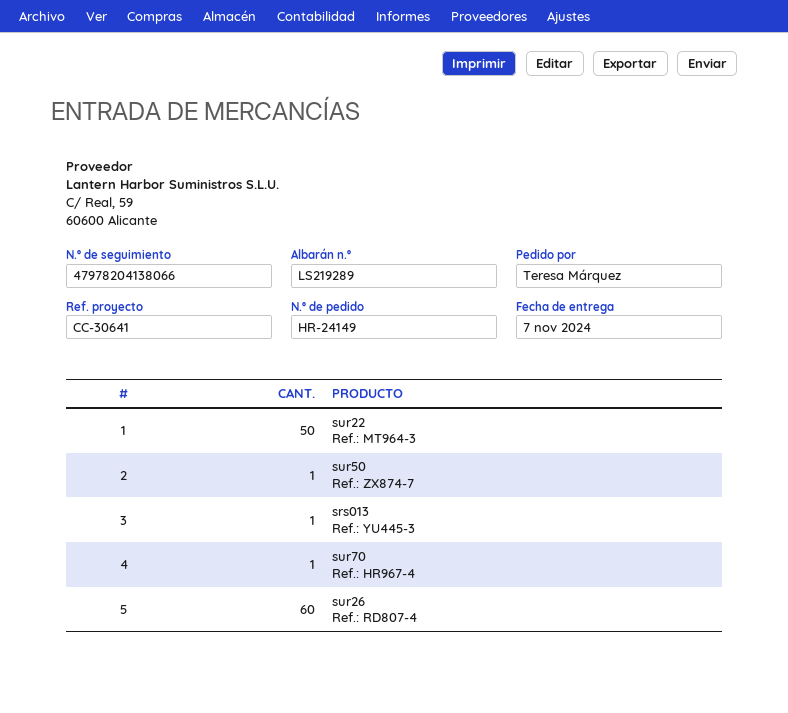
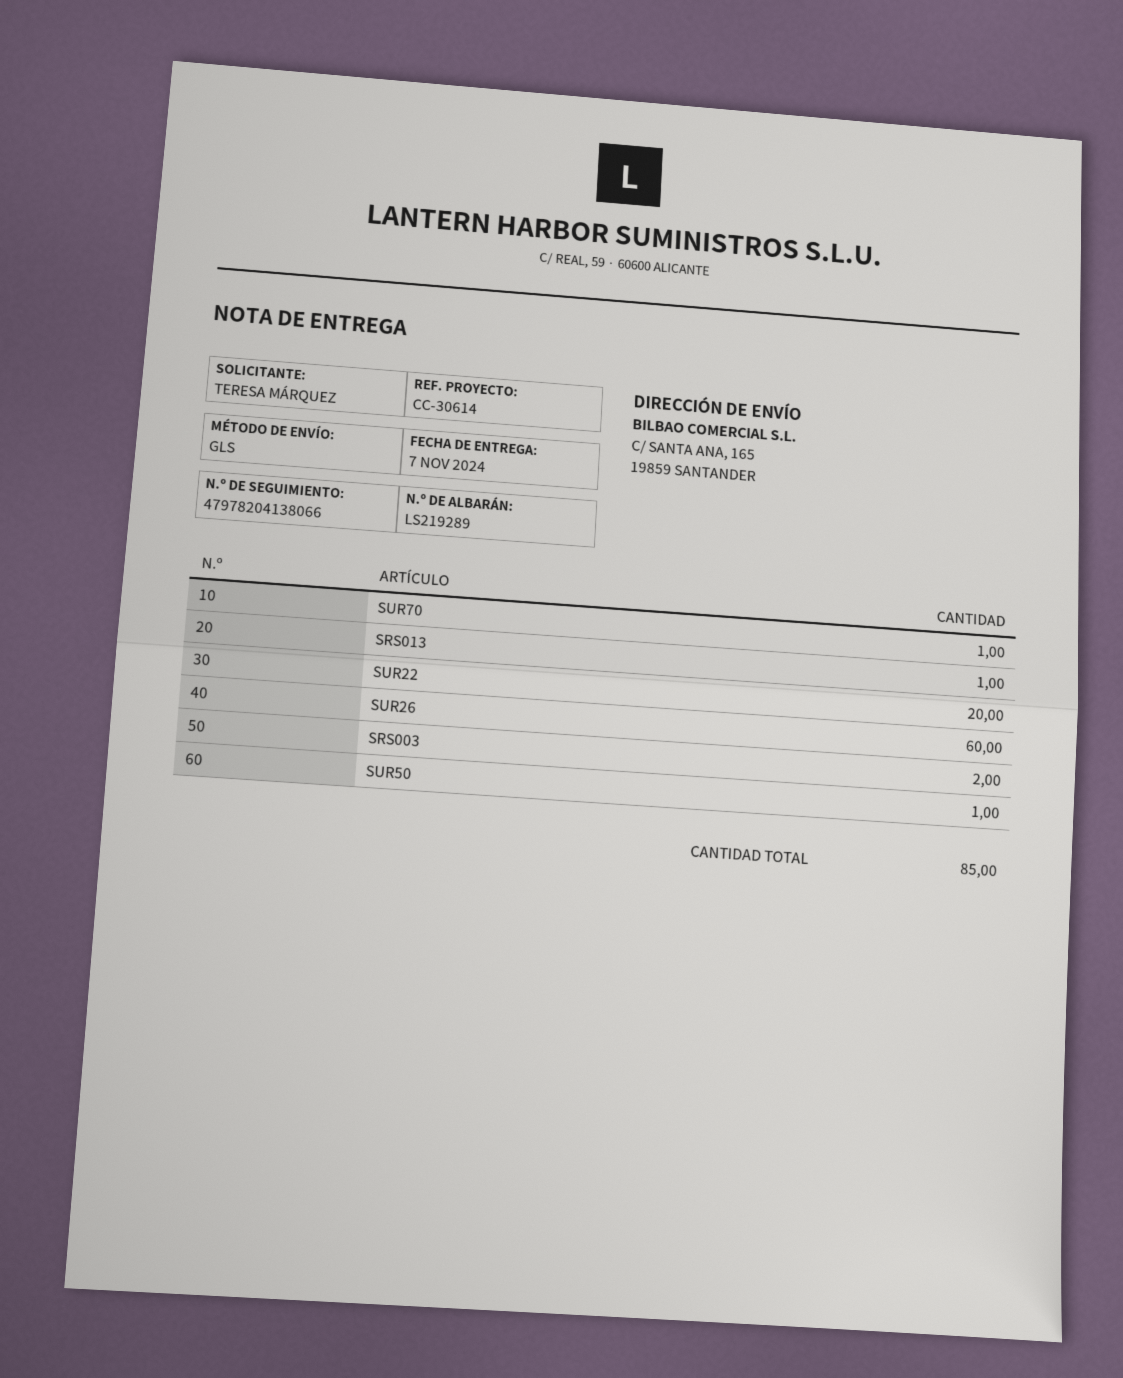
reference: CC-30641 -> CC-30614
sur22: 50 -> 20
SRS003: none -> 2

